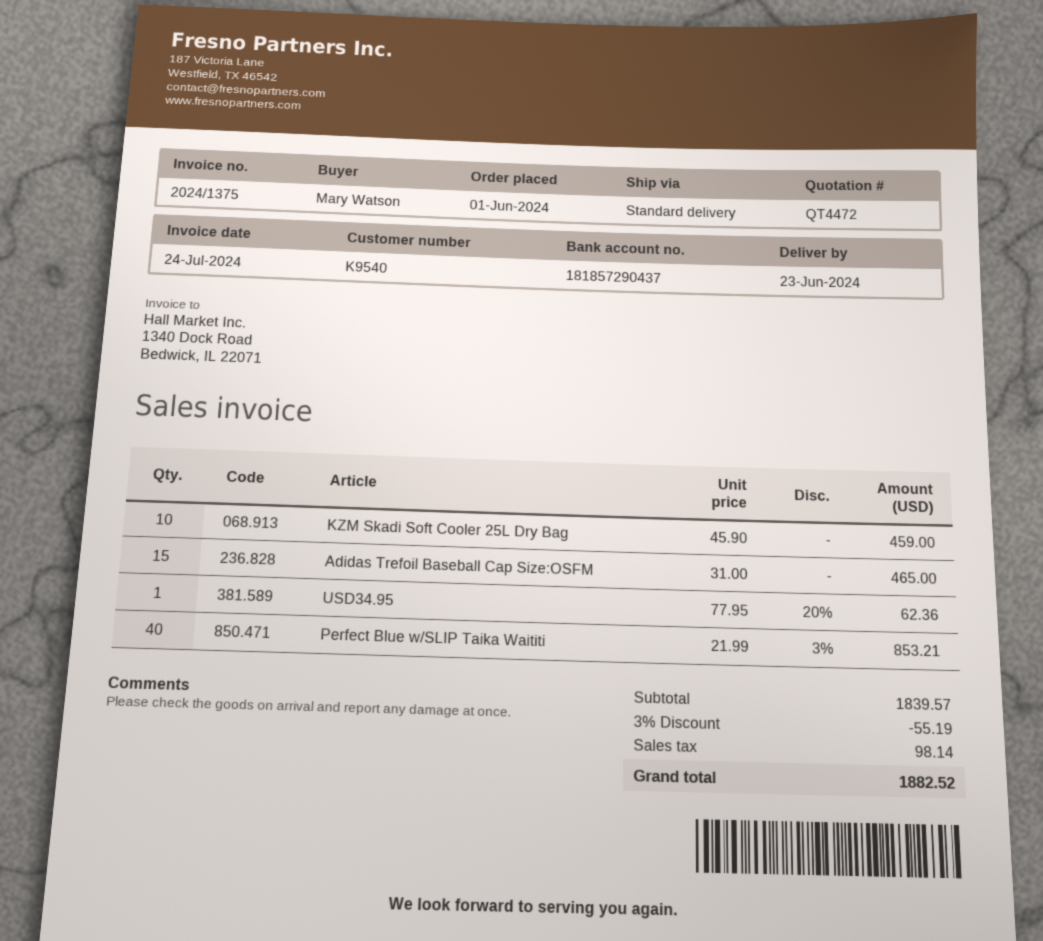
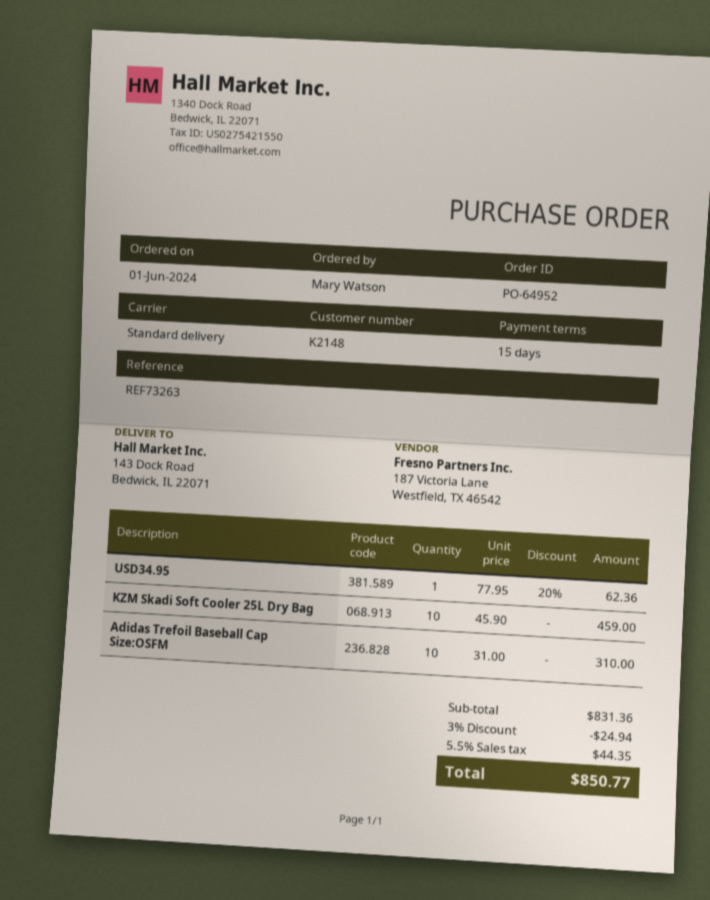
customer number: K9540 -> K2148
Adidas Trefoil Baseball Cap Size:OSFM: 15 x 31.00 = 465.00 -> 10 x 31.00 = 310.00
Perfect Blue w/SLIP Taika Waititi: 40 x 21.99 - 3% = 853.21 -> none
subtotal: 1839.57 -> 831.36
discount: 3% = 55.19 -> 3% = 24.94
tax: 98.14 -> 44.35
total: 1882.52 -> 850.77

